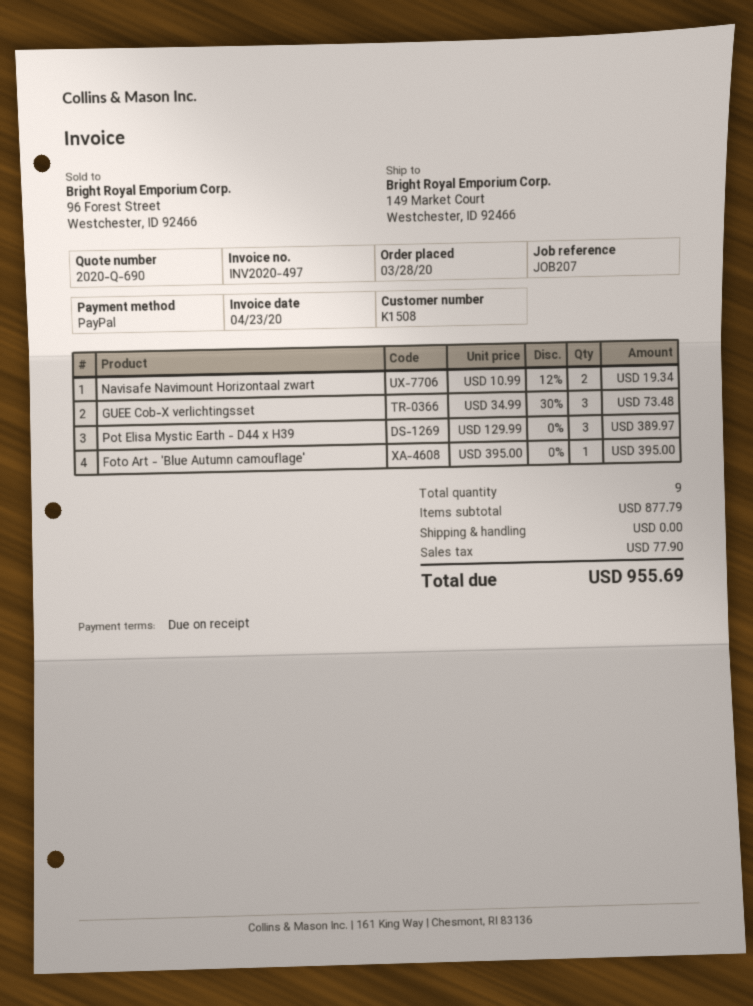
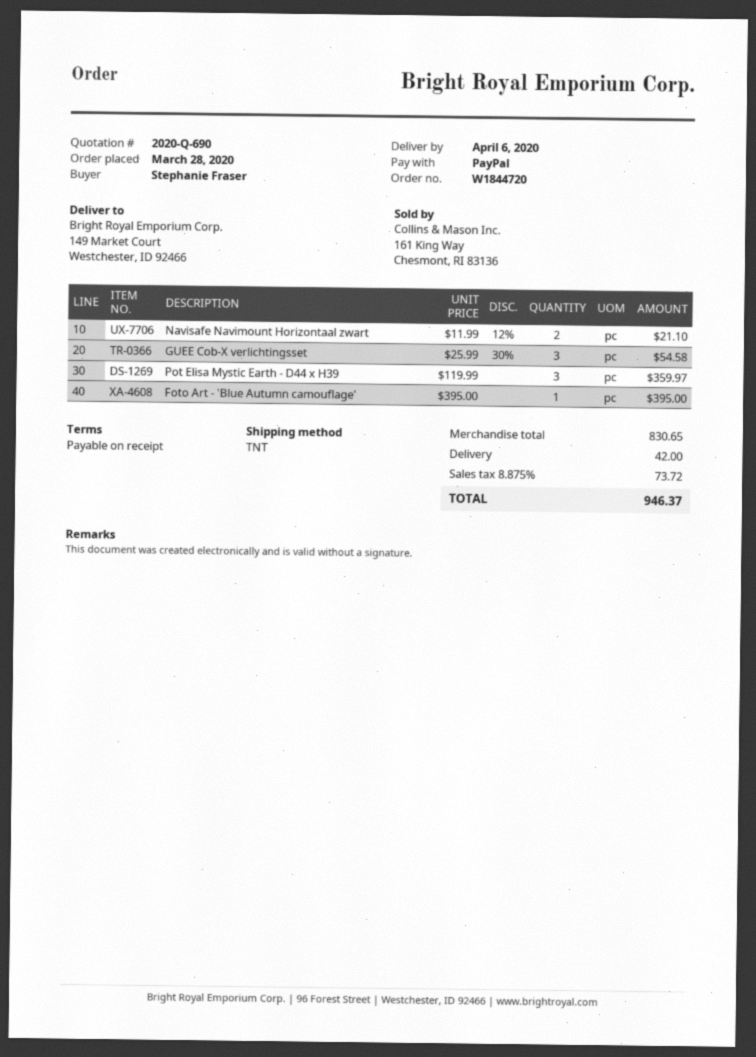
Navisafe Navimount Horizontaal zwart: 2 x 10.99 - 12% = 19.34 -> 2 x 11.99 - 12% = 21.10
GUEE Cob-X verlichtingsset: 3 x 34.99 - 30% = 73.48 -> 3 x 25.99 - 30% = 54.58
Pot Elisa Mystic Earth - D44 x H39: 3 x 129.99 = 389.97 -> 3 x 119.99 = 359.97
subtotal: 877.79 -> 830.65
shipping: 0.00 -> 42.00
tax: 77.90 -> 73.72
total: 955.69 -> 946.37

